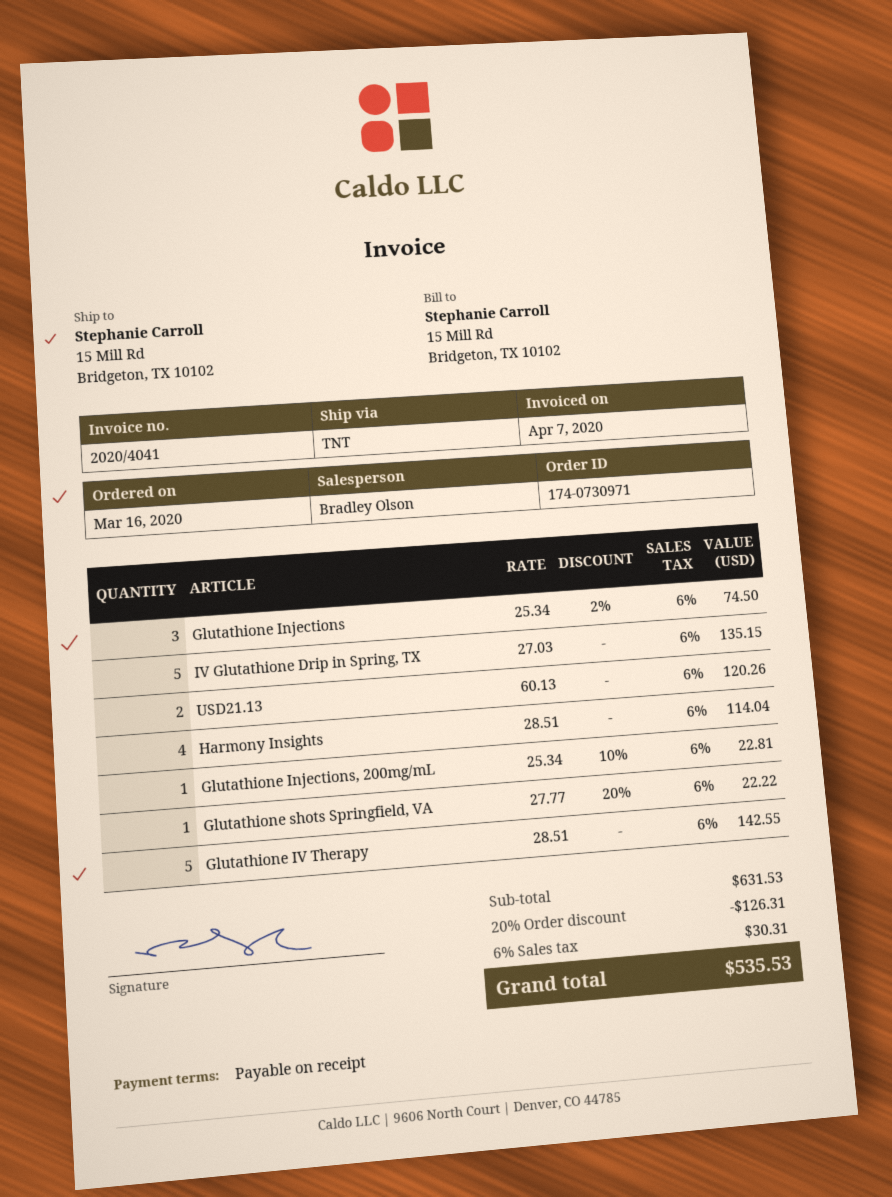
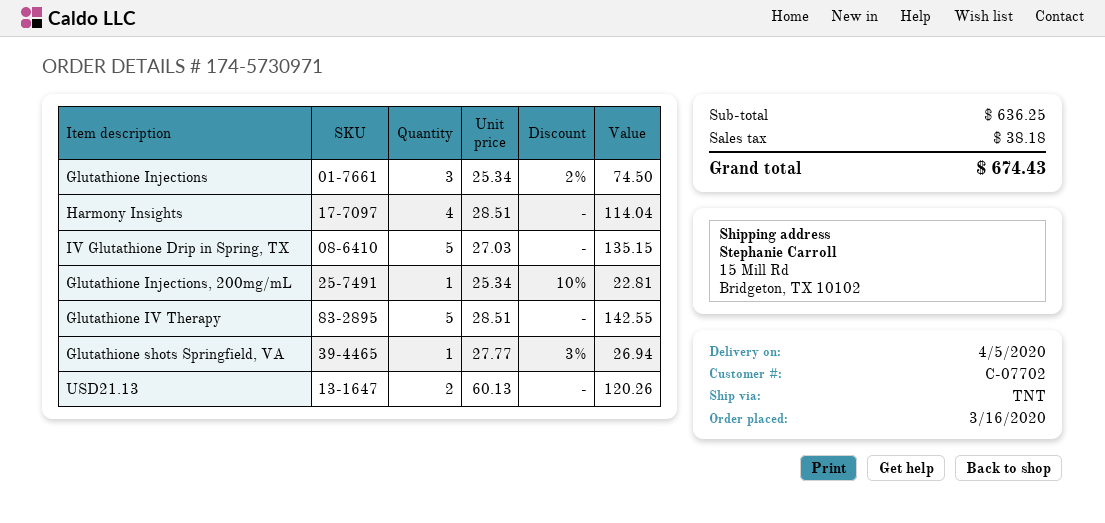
order number: 174-0730971 -> 174-5730971
Glutathione shots Springfield, VA: 1 x 27.77 - 20% = 22.22 -> 1 x 27.77 - 3% = 26.94
subtotal: 631.53 -> 636.25
discount: 20% = 126.31 -> none
tax: 30.31 -> 38.18
total: 535.53 -> 674.43

